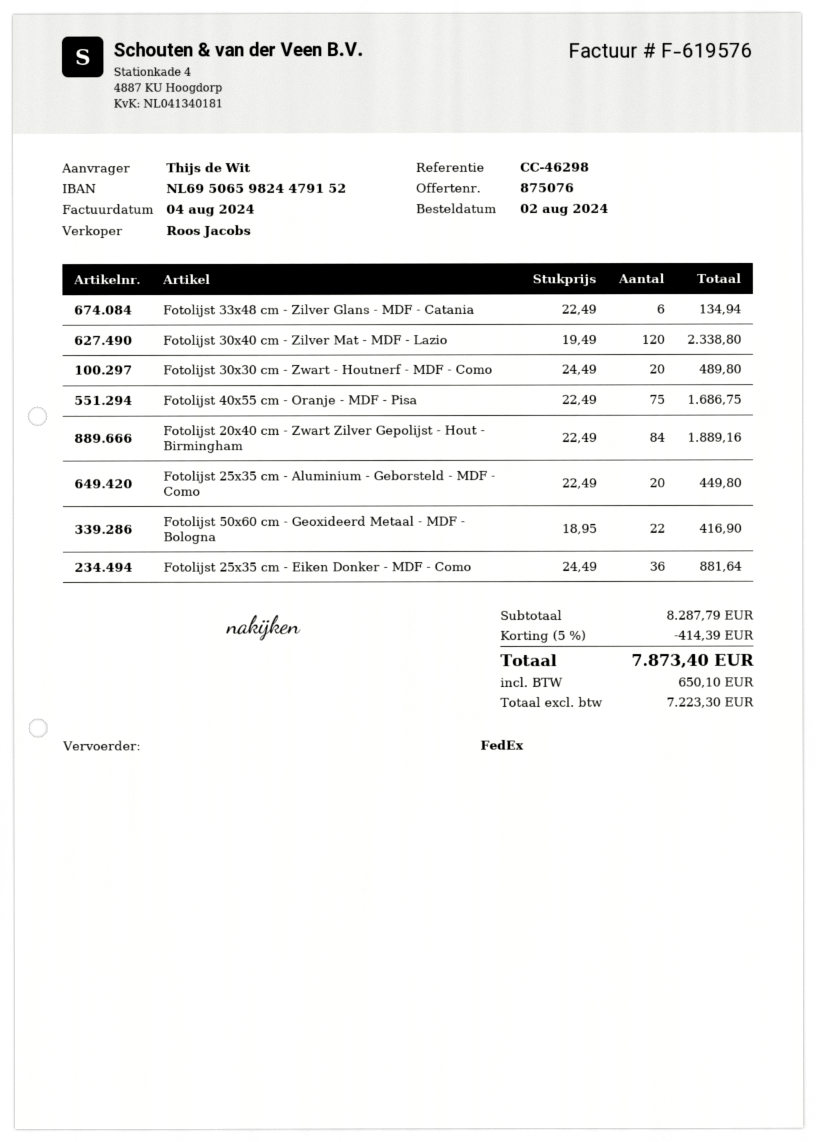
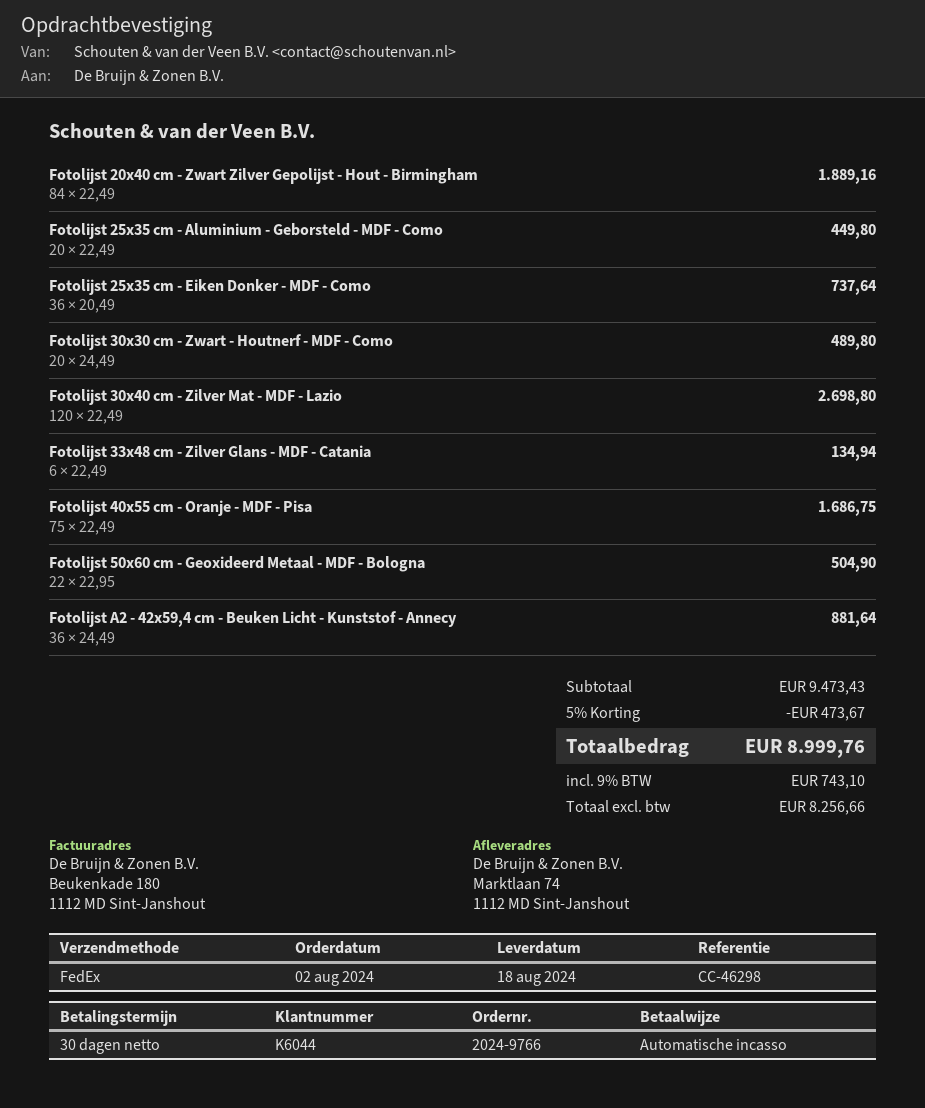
Fotolijst 30x40 cm - Zilver Mat - MDF - Lazio: 120 x 19.49 = 2338.80 -> 120 x 22.49 = 2698.80
Fotolijst 50x60 cm - Geoxideerd Metaal - MDF - Bologna: 22 x 18.95 = 416.90 -> 22 x 22.95 = 504.90
Fotolijst 25x35 cm - Eiken Donker - MDF - Como: 36 x 24.49 = 881.64 -> 36 x 20.49 = 737.64
Fotolijst A2 - 42x59,4 cm - Beuken Licht - Kunststof - Annecy: none -> 36 x 24.49 = 881.64
subtotal: 8287.79 -> 9473.43
discount: 5% = 414.39 -> 5% = 473.67
net: 7223.30 -> 8256.66
tax: 650.10 -> 743.10
total: 7873.40 -> 8999.76

